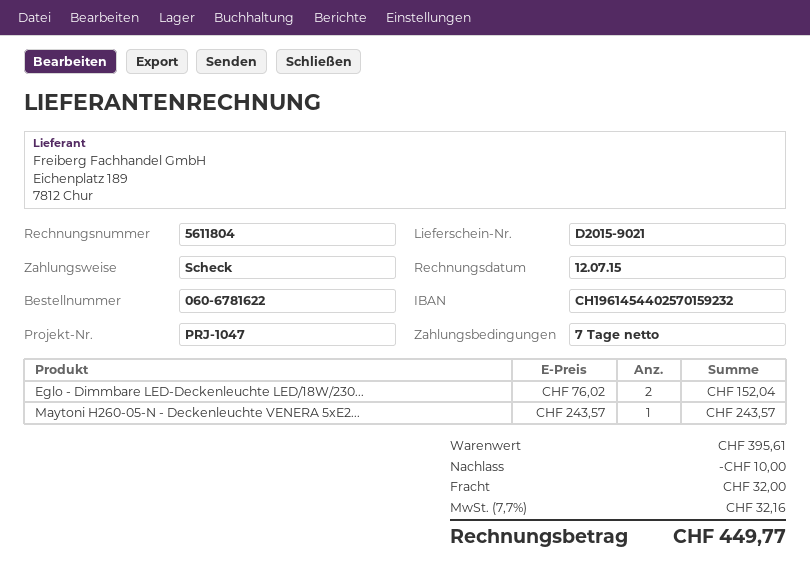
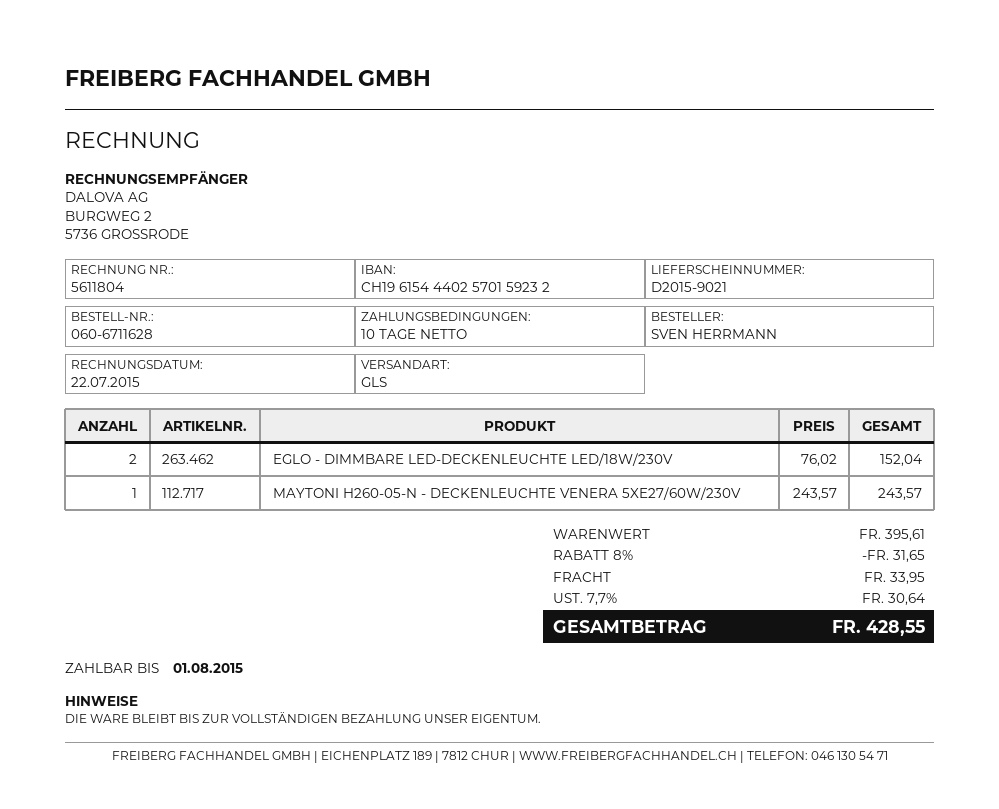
order number: 060-6781622 -> 060-6711628
invoice date: 2015-07-12 -> 2015-07-22
payment terms: 7 days -> 10 days
bank account: CH1961454402570159232 -> CH1961544402570159232
discount: 10.00 -> 31.65
shipping: 32.00 -> 33.95
tax: 7.7% = 32.16 -> 7.7% = 30.64
total: 449.77 -> 428.55

